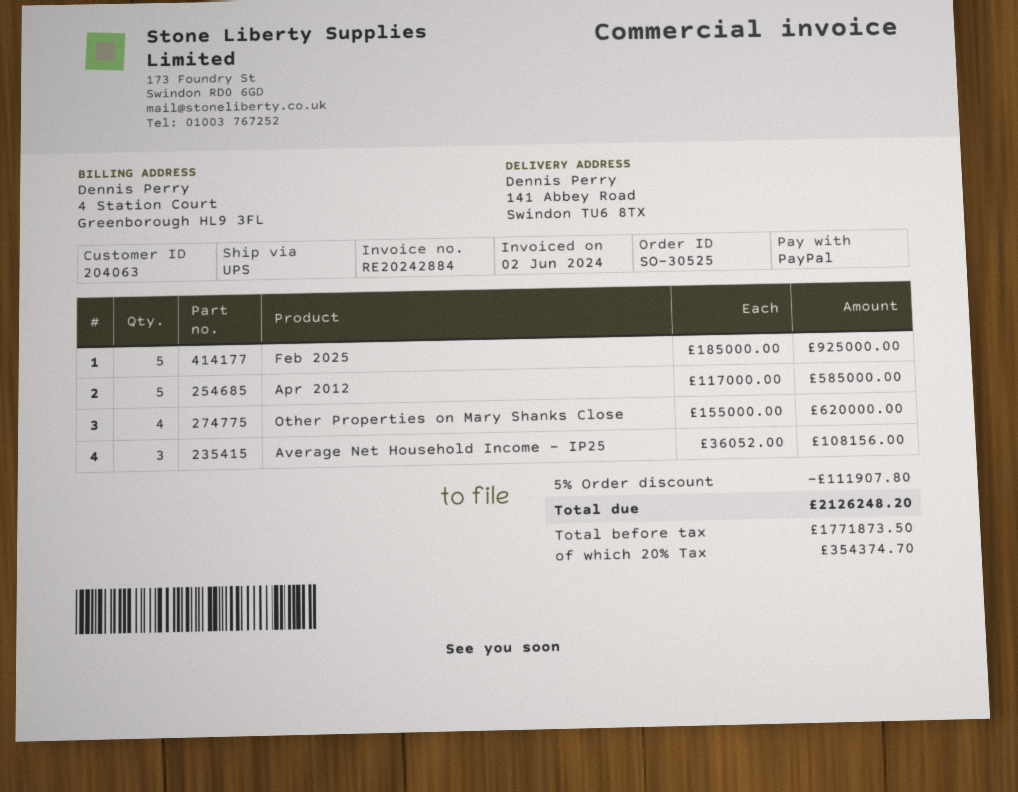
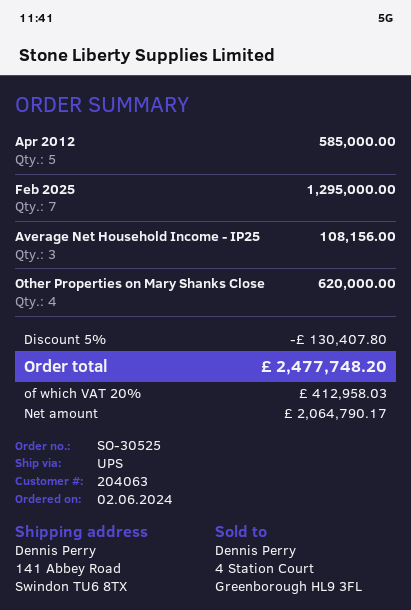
Feb 2025: 5 for 925000.00 -> 7 for 1295000.00
discount: 5% = 111907.80 -> 5% = 130407.80
net: 1771873.50 -> 2064790.17
tax: 20% = 354374.70 -> 20% = 412958.03
total: 2126248.20 -> 2477748.20

